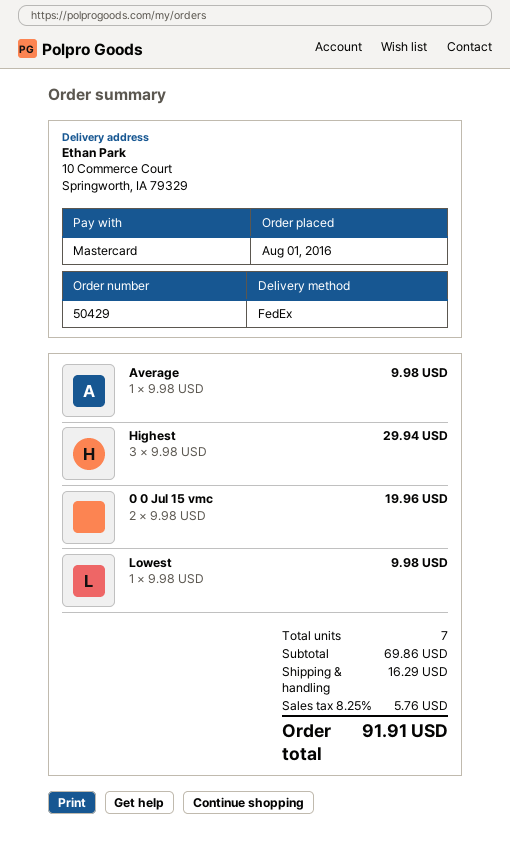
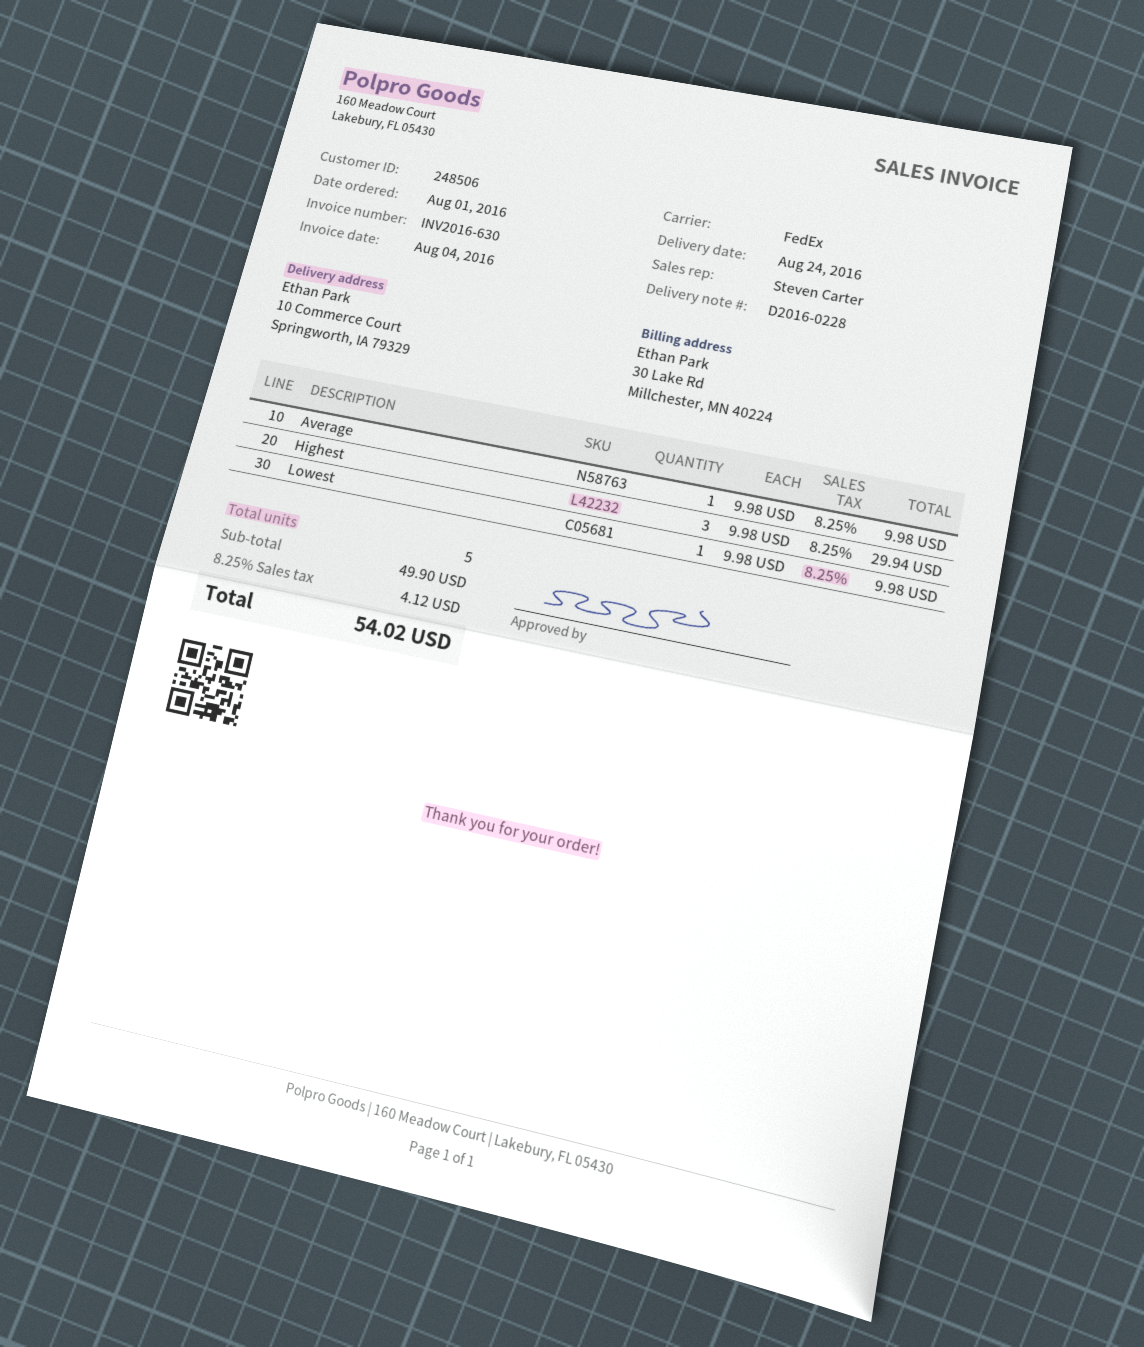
0 0 Jul 15 vmc: 2 x 9.98 = 19.96 -> none
total quantity: 7 -> 5
subtotal: 69.86 -> 49.90
shipping: 16.29 -> none
tax: 8.25% = 5.76 -> 8.25% = 4.12
total: 91.91 -> 54.02

